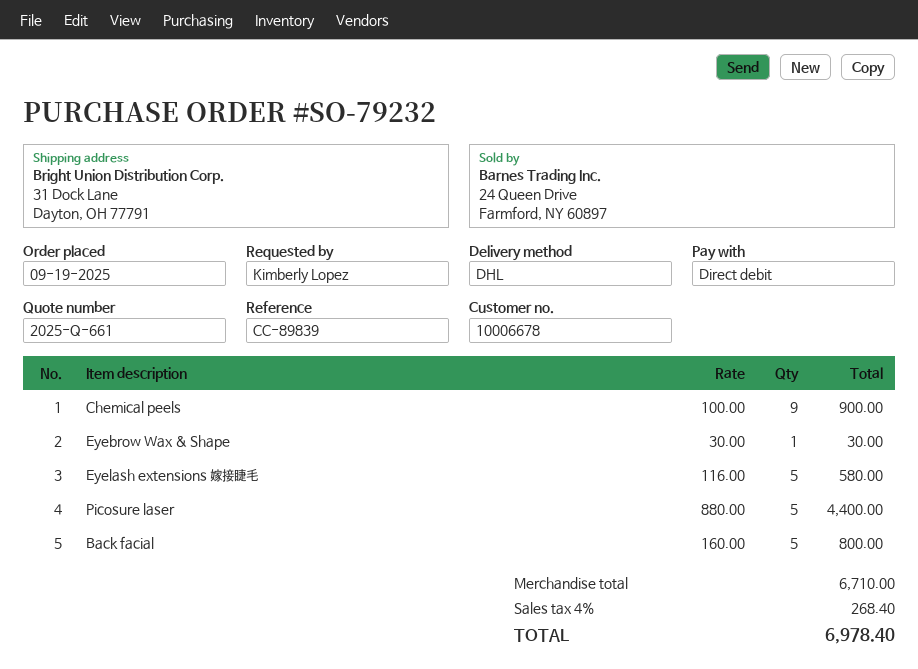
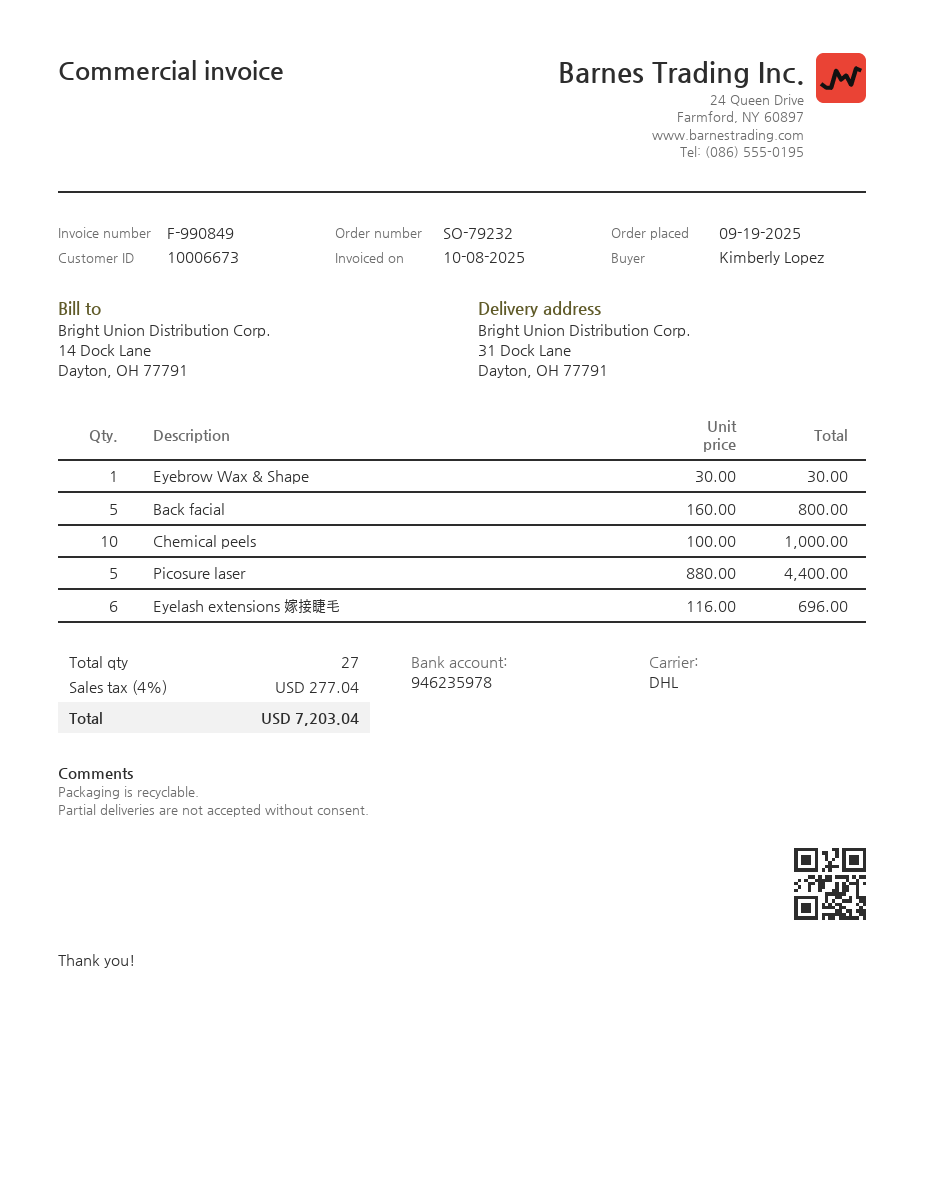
customer number: 10006678 -> 10006673
Chemical peels: 9 x 100.00 = 900.00 -> 10 x 100.00 = 1000.00
Eyelash extensions 嫁接睫毛: 5 x 116.00 = 580.00 -> 6 x 116.00 = 696.00
tax: 4% = 268.40 -> 4% = 277.04
total: 6978.40 -> 7203.04

